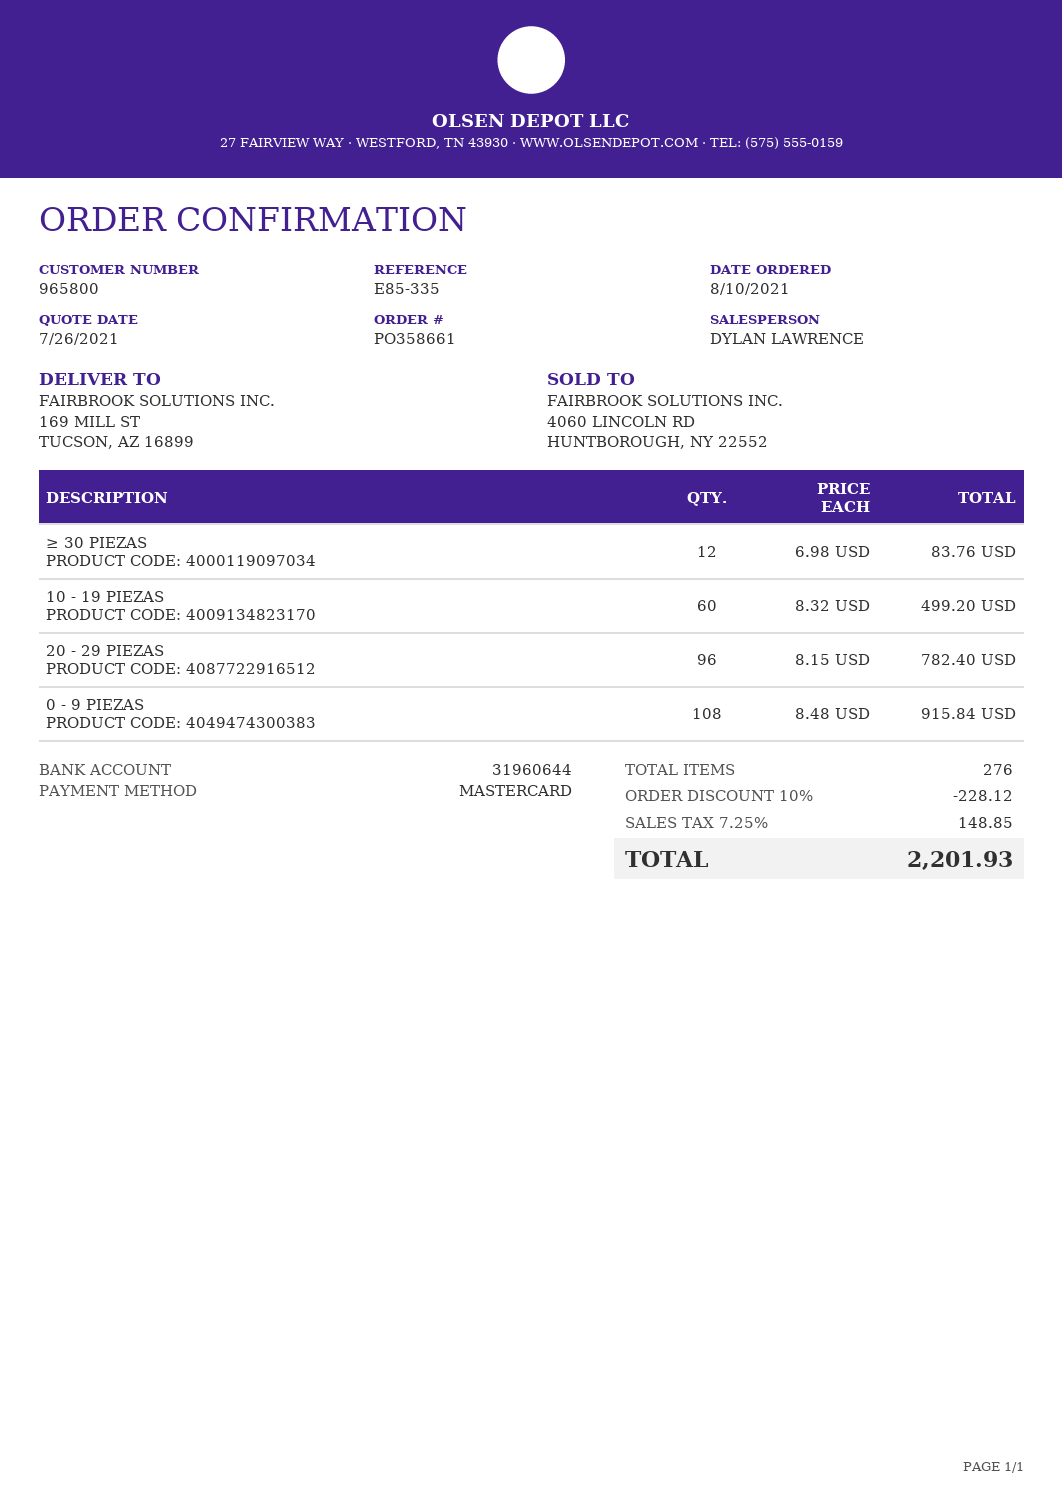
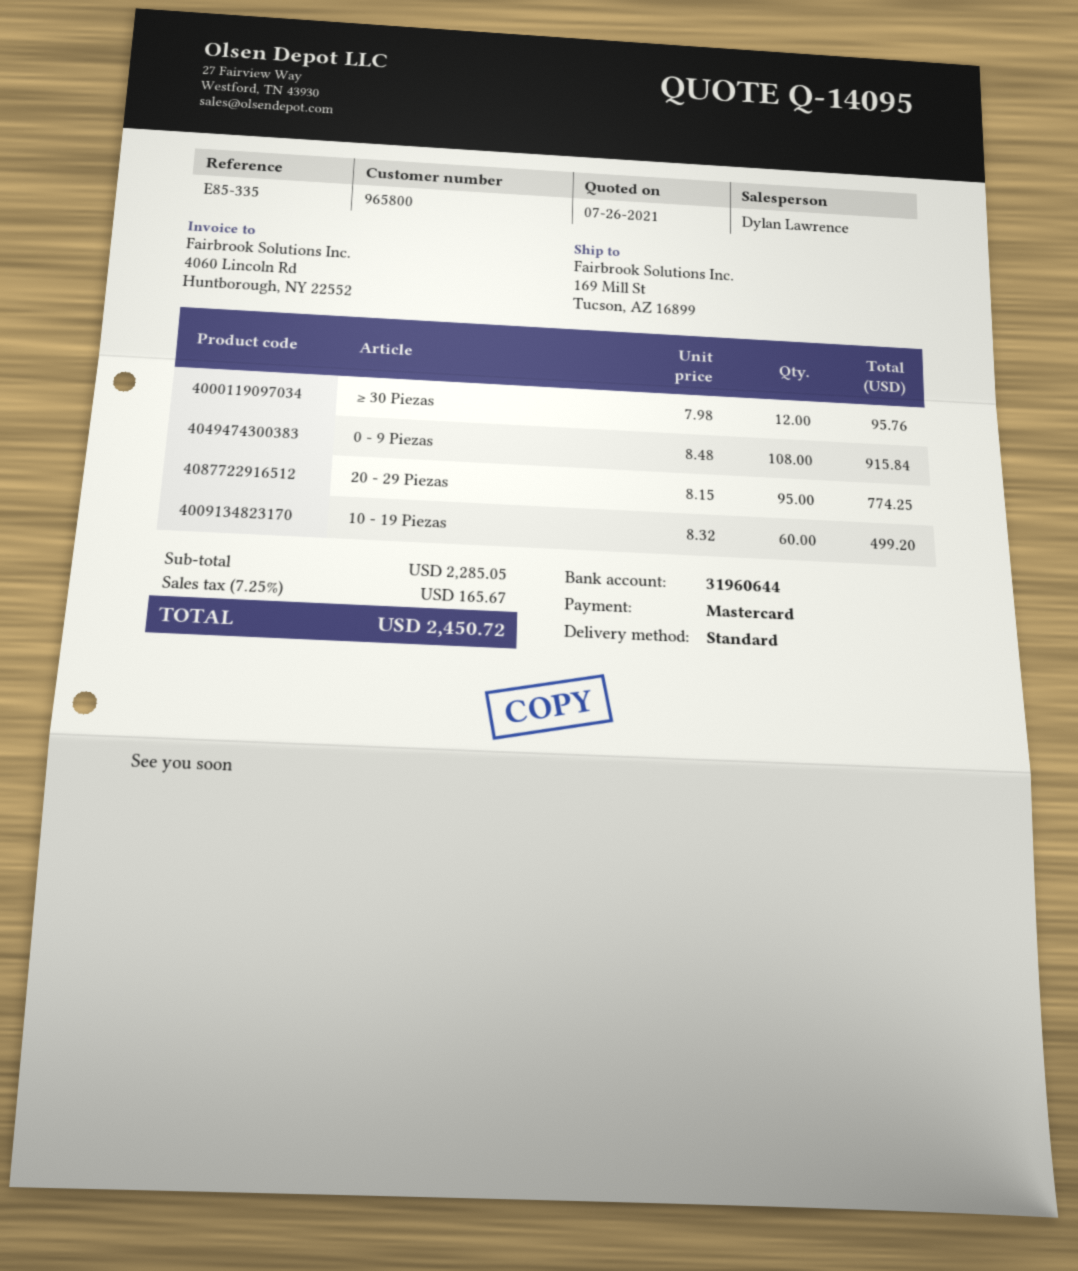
≥ 30 PIEZAS: 12 x 6.98 = 83.76 -> 12 x 7.98 = 95.76
20 - 29 PIEZAS: 96 x 8.15 = 782.40 -> 95 x 8.15 = 774.25
discount: 10% = 228.12 -> none
tax: 7.25% = 148.85 -> 7.25% = 165.67
total: 2201.93 -> 2450.72

